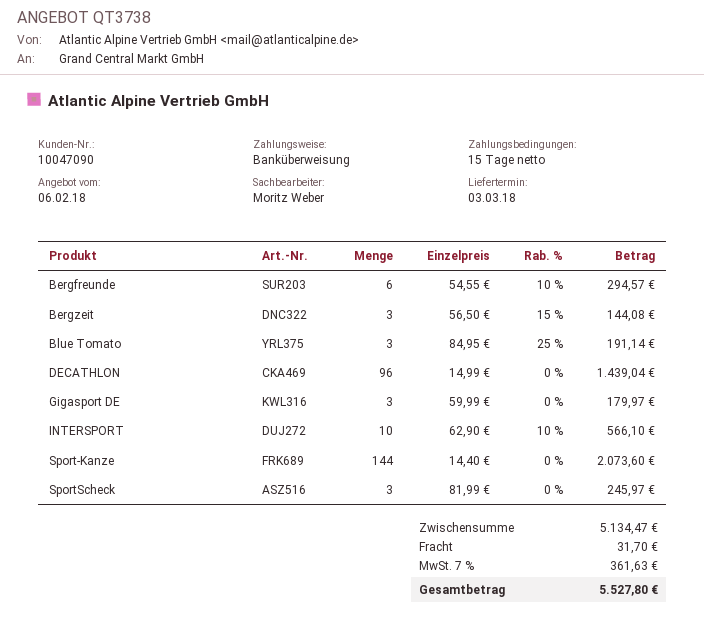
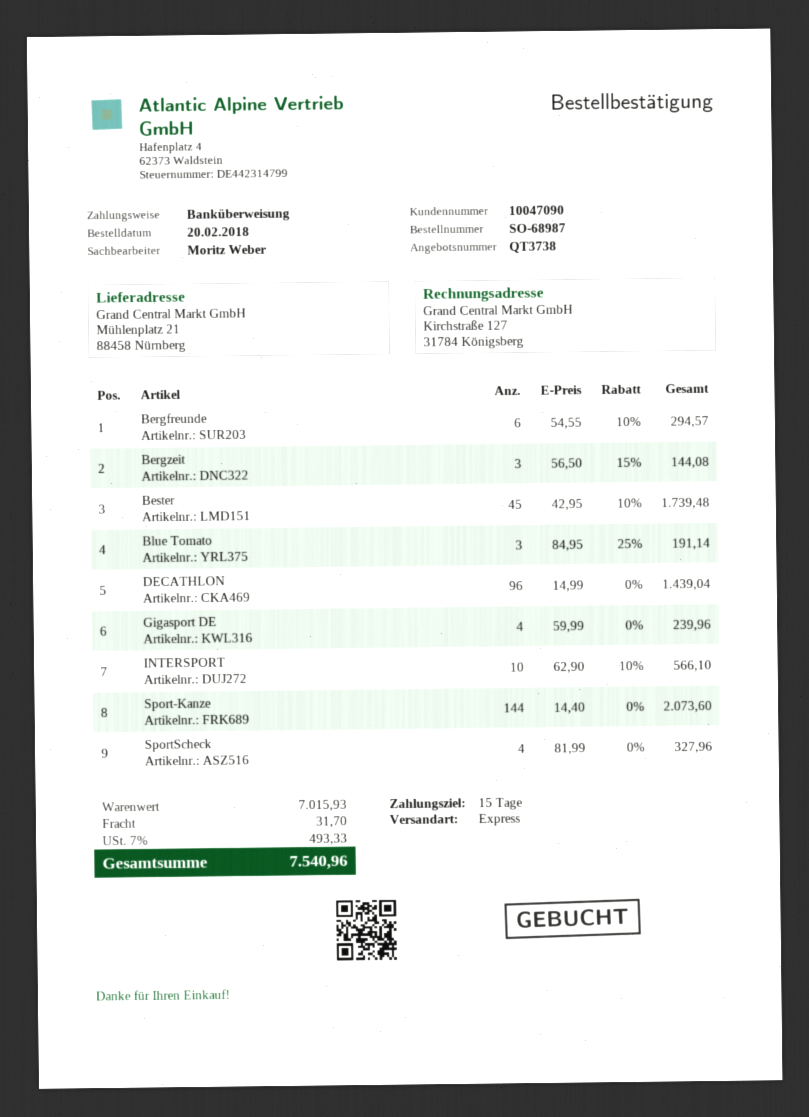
Gigasport DE: 3 x 59.99 = 179.97 -> 4 x 59.99 = 239.96
SportScheck: 3 x 81.99 = 245.97 -> 4 x 81.99 = 327.96
Bester: none -> 45 x 42.95 - 10% = 1739.48
subtotal: 5134.47 -> 7015.93
tax: 7% = 361.63 -> 7% = 493.33
total: 5527.80 -> 7540.96

